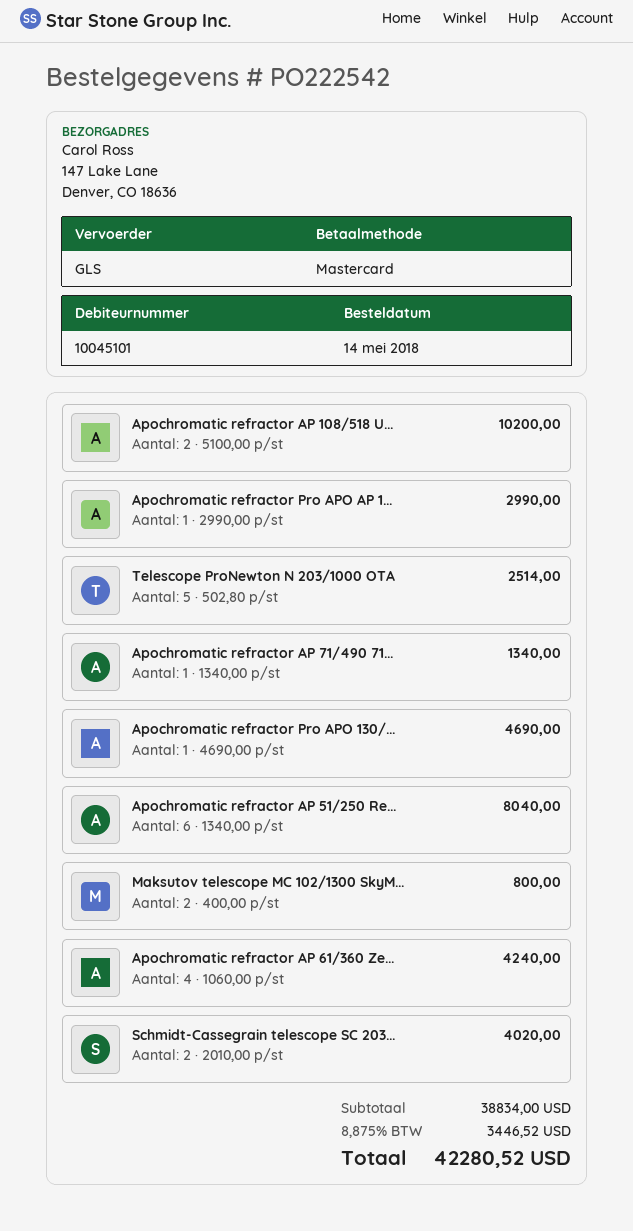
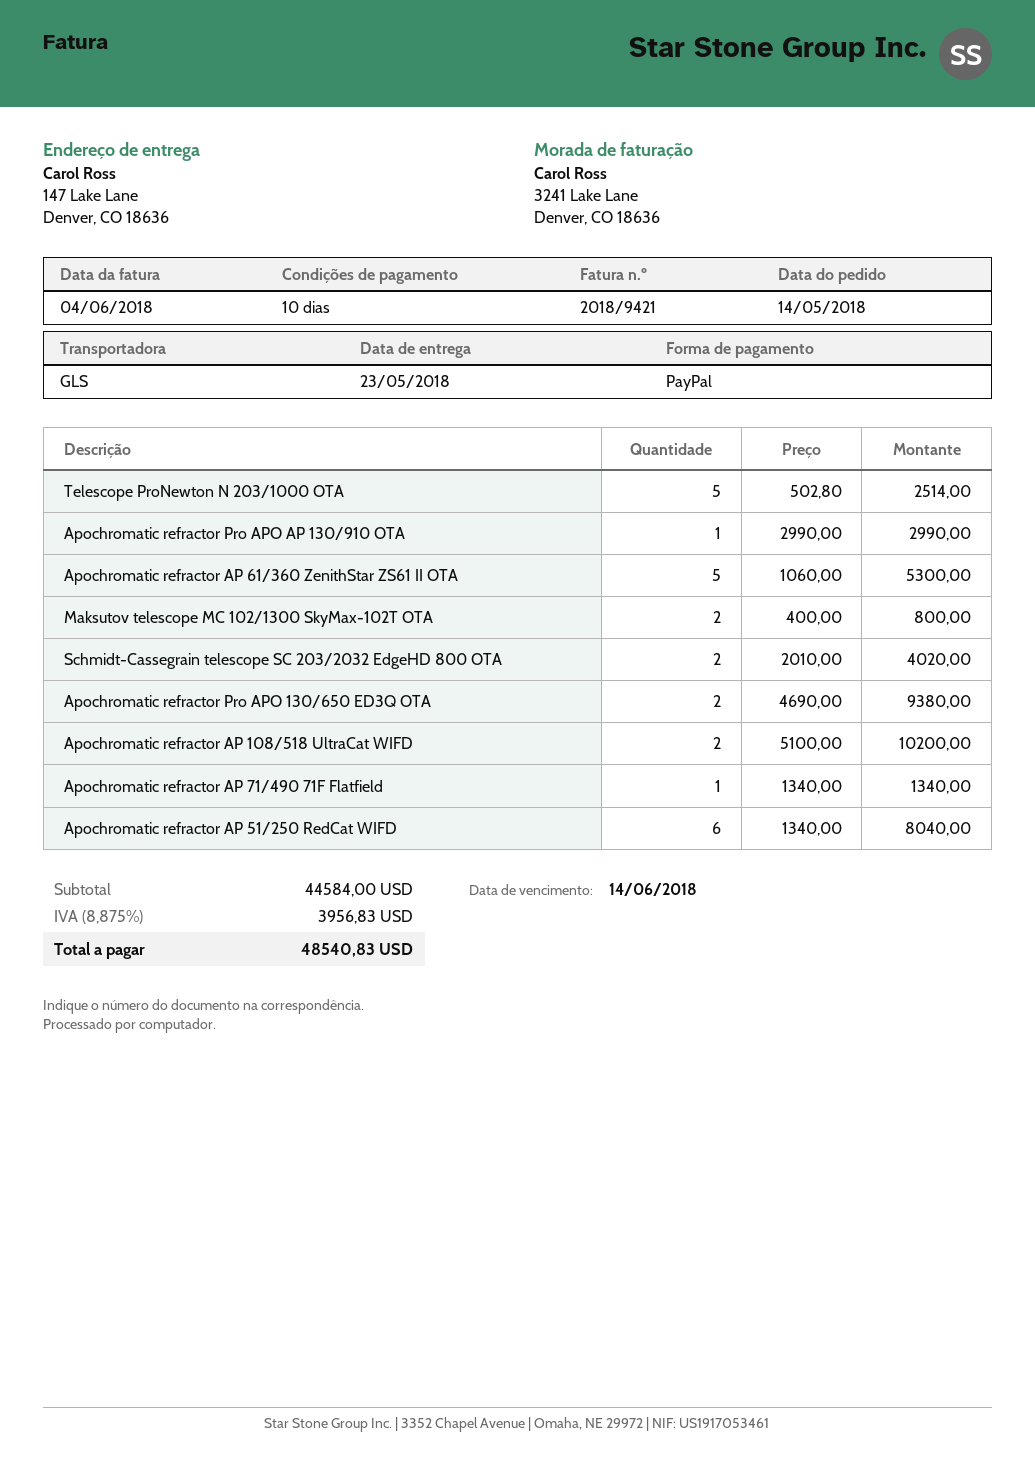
payment method: Mastercard -> PayPal
Apochromatic refractor Pro APO 130/...: 1 x 4690.00 = 4690.00 -> 2 x 4690.00 = 9380.00
Apochromatic refractor AP 61/360 Ze...: 4 x 1060.00 = 4240.00 -> 5 x 1060.00 = 5300.00
subtotal: 38834.00 -> 44584.00
tax: 8.875% = 3446.52 -> 8.875% = 3956.83
total: 42280.52 -> 48540.83

